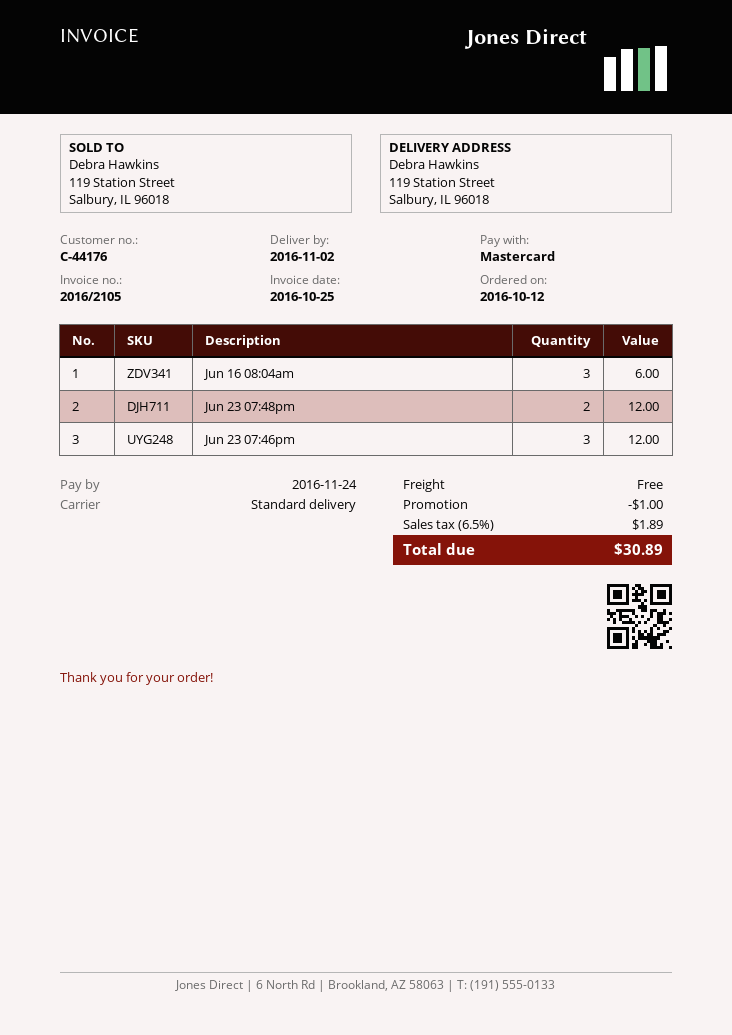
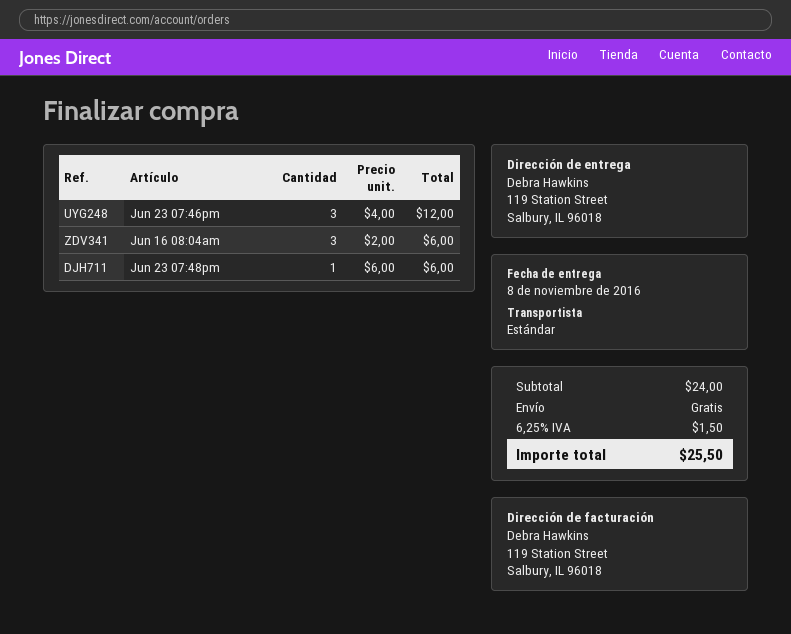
delivery date: 2016-11-02 -> 2016-11-08
Jun 23 07:48pm: 2 for 12.00 -> 1 for 6.00
discount: 1.00 -> none
tax: 6.5% = 1.89 -> 6.25% = 1.50
total: 30.89 -> 25.50

